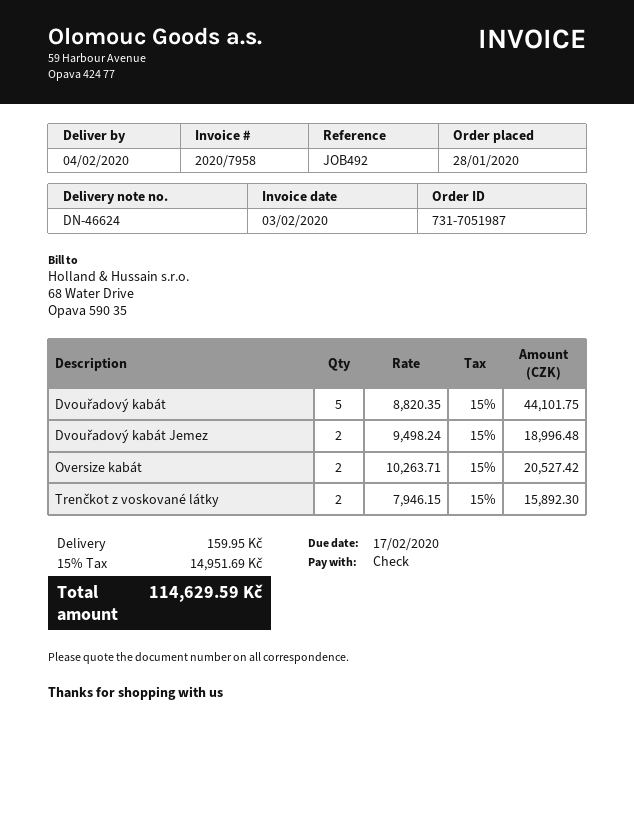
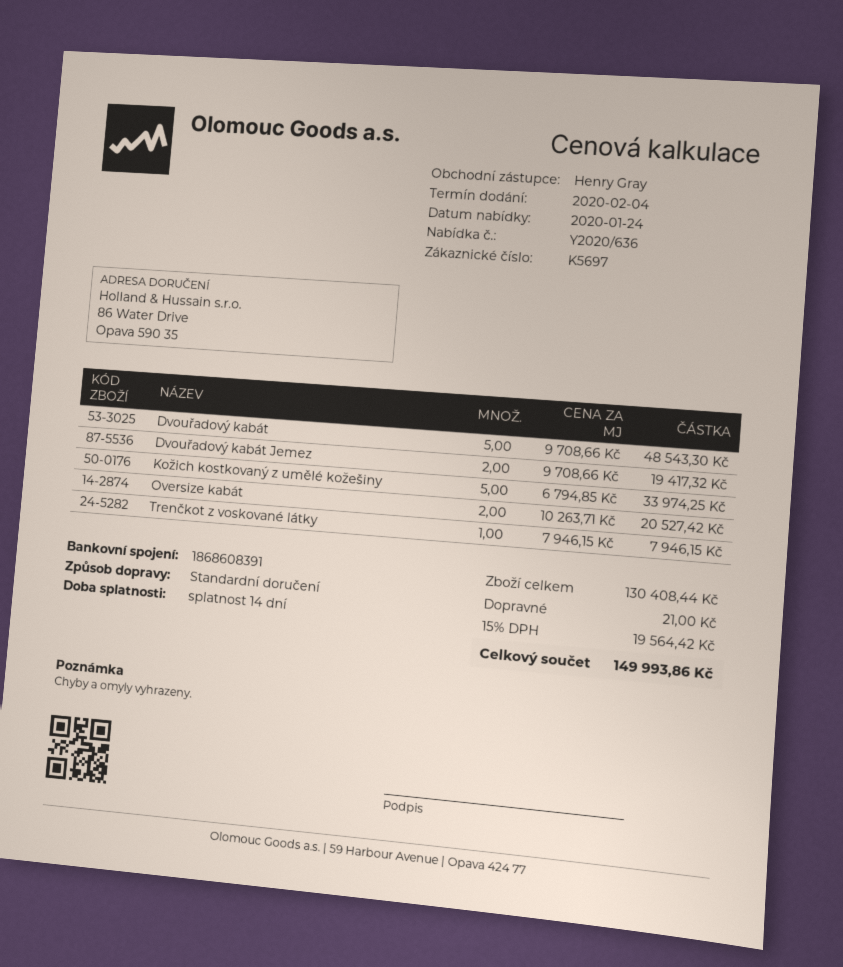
Dvouřadový kabát: 5 x 8820.35 = 44101.75 -> 5 x 9708.66 = 48543.30
Dvouřadový kabát Jemez: 2 x 9498.24 = 18996.48 -> 2 x 9708.66 = 19417.32
Trenčkot z voskované látky: 2 x 7946.15 = 15892.30 -> 1 x 7946.15 = 7946.15
Kožich kostkovaný z umělé kožešiny: none -> 5 x 6794.85 = 33974.25
shipping: 159.95 -> 21.00
tax: 15% = 14951.69 -> 15% = 19564.42
total: 114629.59 -> 149993.86

